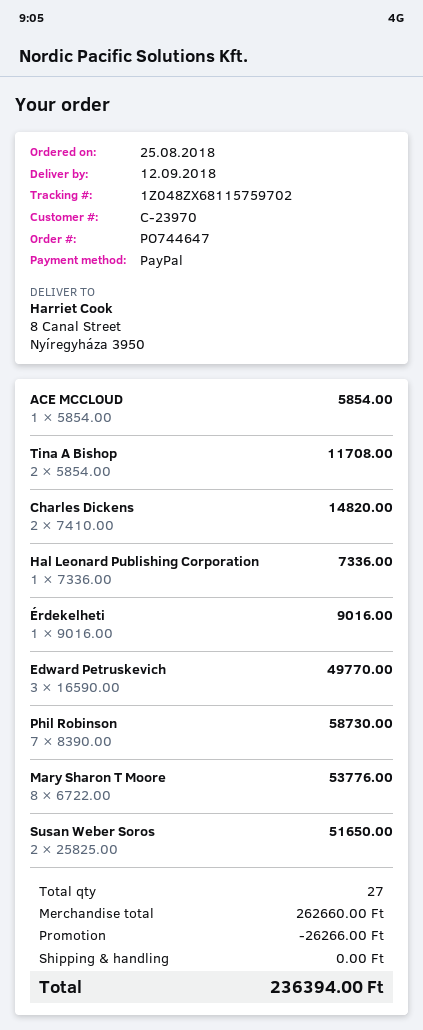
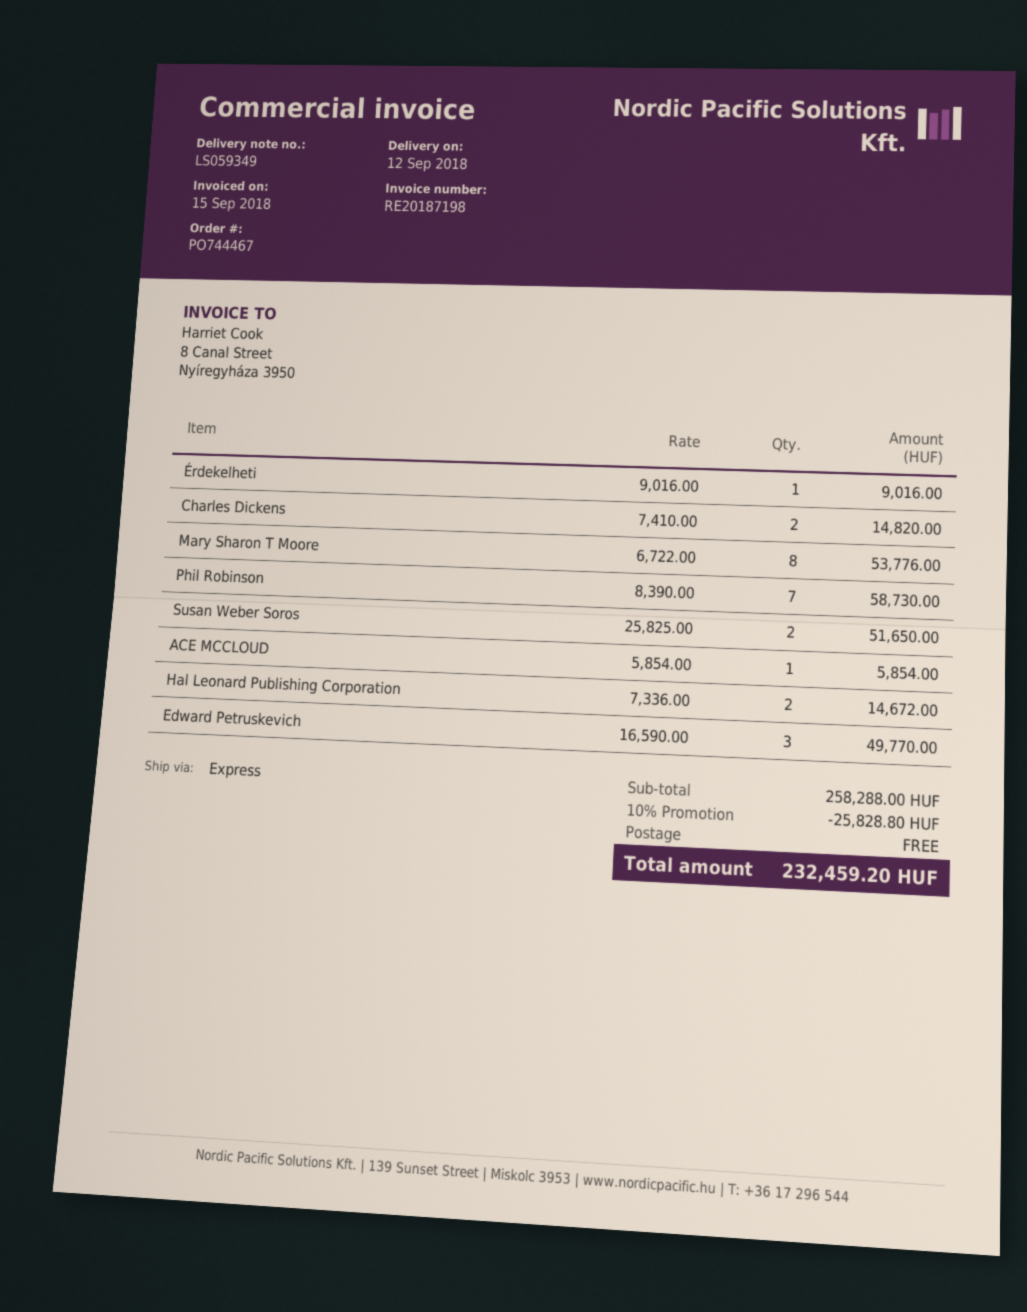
order number: PO744647 -> PO744467
Tina A Bishop: 2 x 5854.00 = 11708.00 -> none
Hal Leonard Publishing Corporation: 1 x 7336.00 = 7336.00 -> 2 x 7336.00 = 14672.00
subtotal: 262660.00 -> 258288.00
discount: 26266.00 -> 25828.80
total: 236394.00 -> 232459.20

